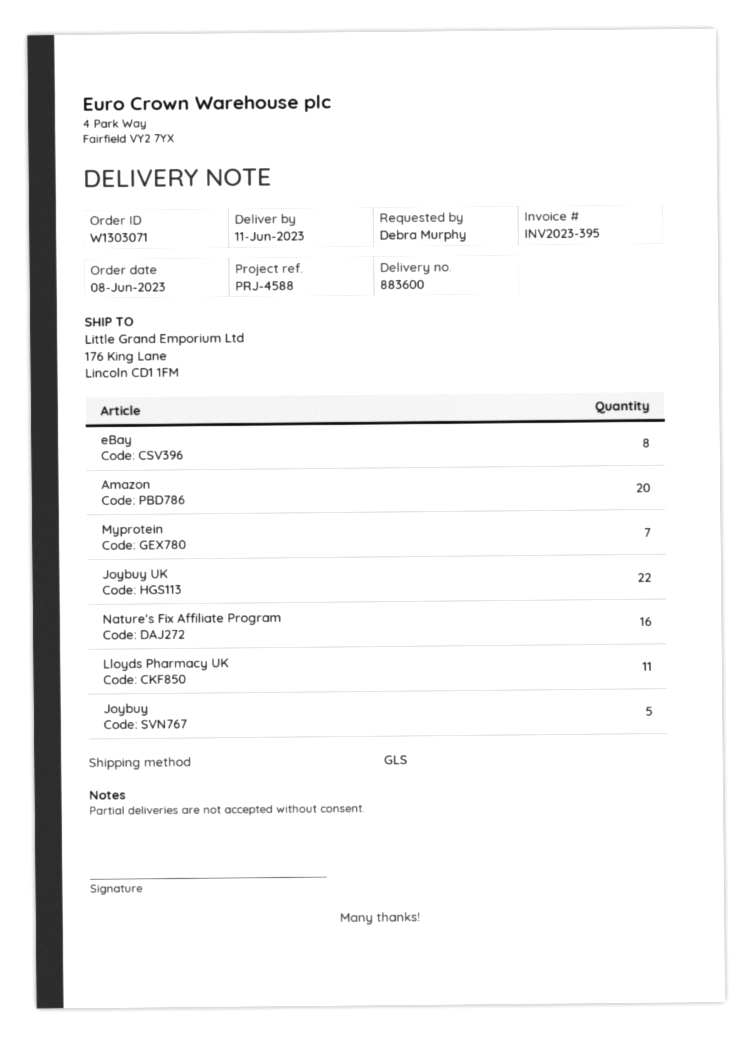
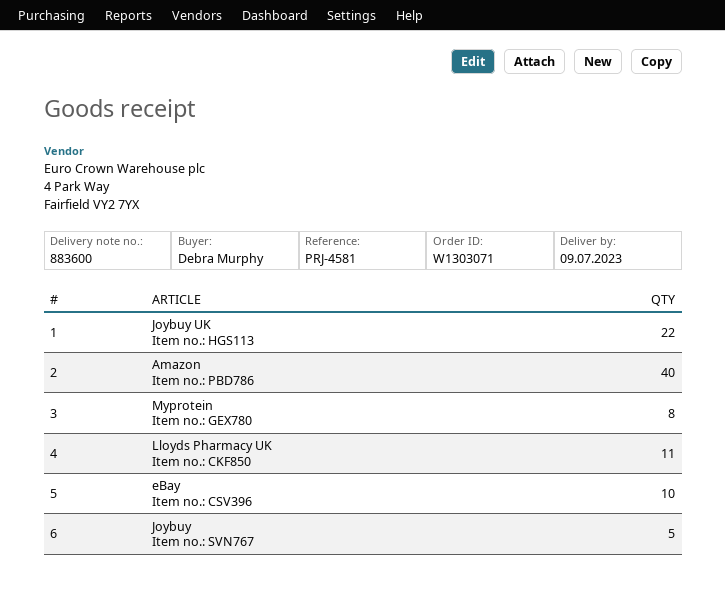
delivery date: 2023-06-11 -> 2023-07-09
reference: PRJ-4588 -> PRJ-4581
eBay: 8 -> 10
Amazon: 20 -> 40
Myprotein: 7 -> 8
Nature's Fix Affiliate Program: 16 -> none

